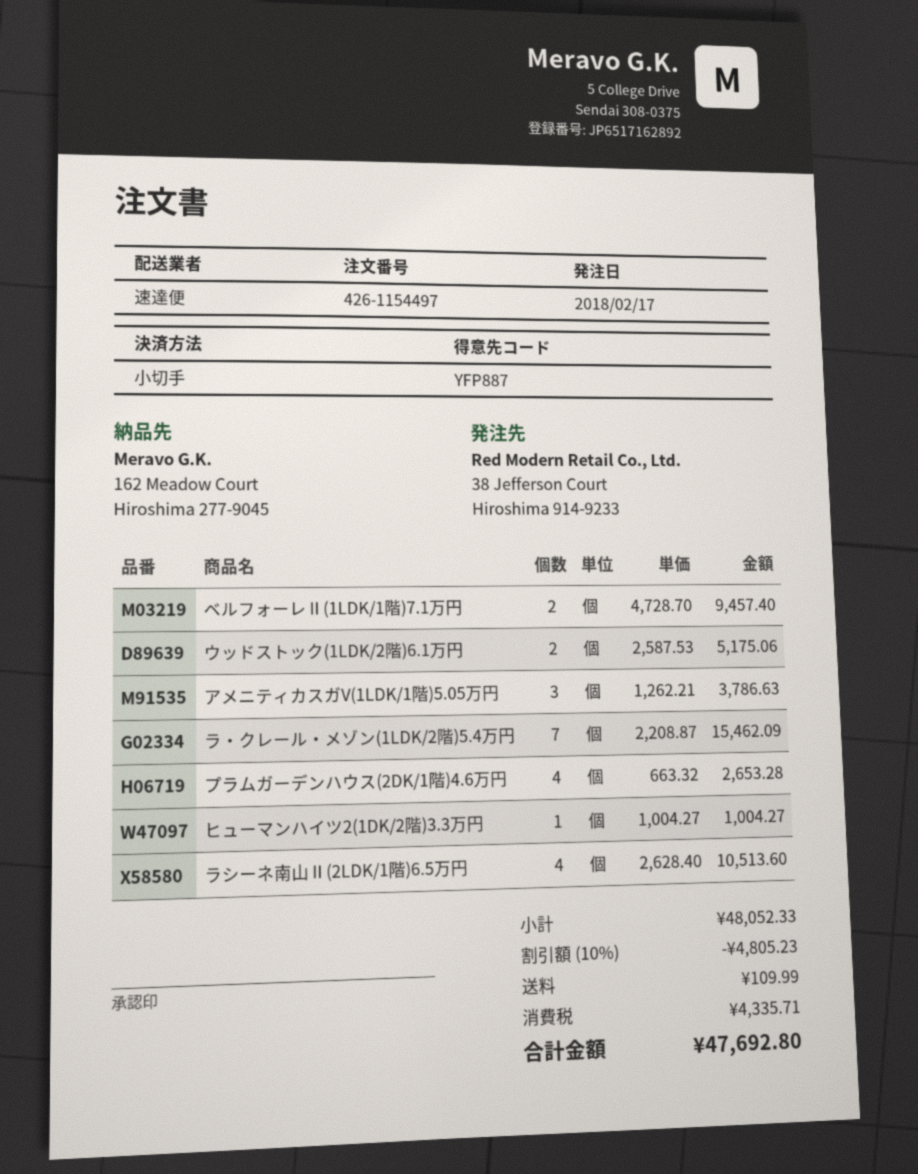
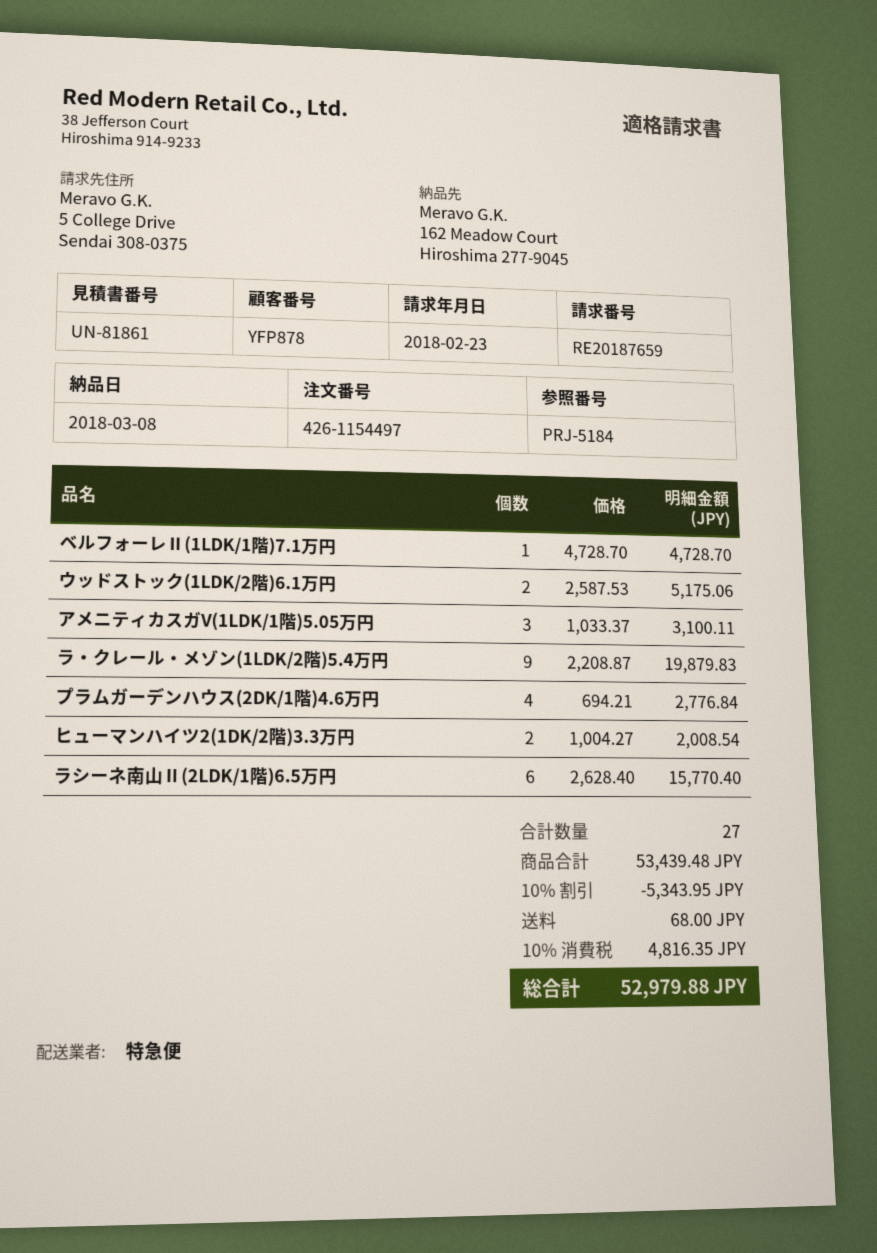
customer number: YFP887 -> YFP878
ベルフォーレⅡ(1LDK/1階)7.1万円: 2 x 4728.70 = 9457.40 -> 1 x 4728.70 = 4728.70
アメニティカスガV(1LDK/1階)5.05万円: 3 x 1262.21 = 3786.63 -> 3 x 1033.37 = 3100.11
ラ・クレール・メゾン(1LDK/2階)5.4万円: 7 x 2208.87 = 15462.09 -> 9 x 2208.87 = 19879.83
プラムガーデンハウス(2DK/1階)4.6万円: 4 x 663.32 = 2653.28 -> 4 x 694.21 = 2776.84
ヒューマンハイツ2(1DK/2階)3.3万円: 1 x 1004.27 = 1004.27 -> 2 x 1004.27 = 2008.54
ラシーネ南山Ⅱ(2LDK/1階)6.5万円: 4 x 2628.40 = 10513.60 -> 6 x 2628.40 = 15770.40
subtotal: 48052.33 -> 53439.48
discount: 10% = 4805.23 -> 10% = 5343.95
shipping: 109.99 -> 68.00
tax: 4335.71 -> 4816.35
total: 47692.80 -> 52979.88

